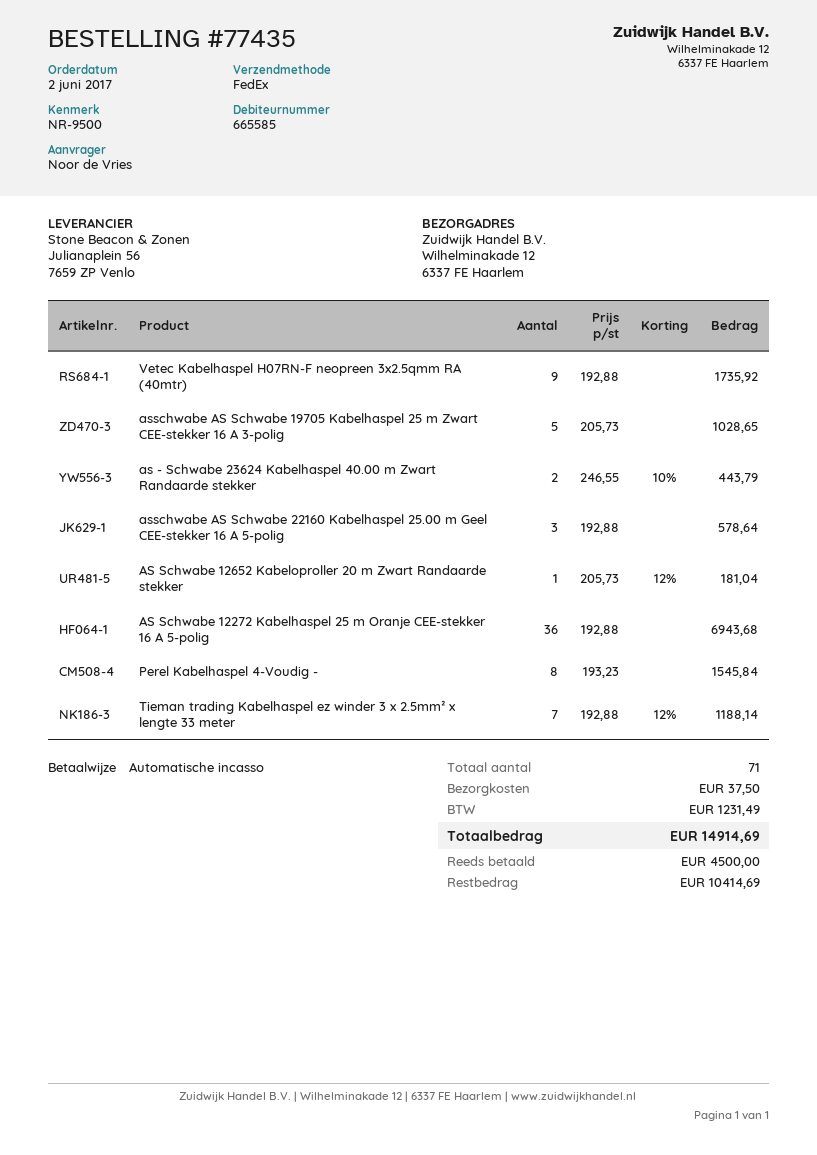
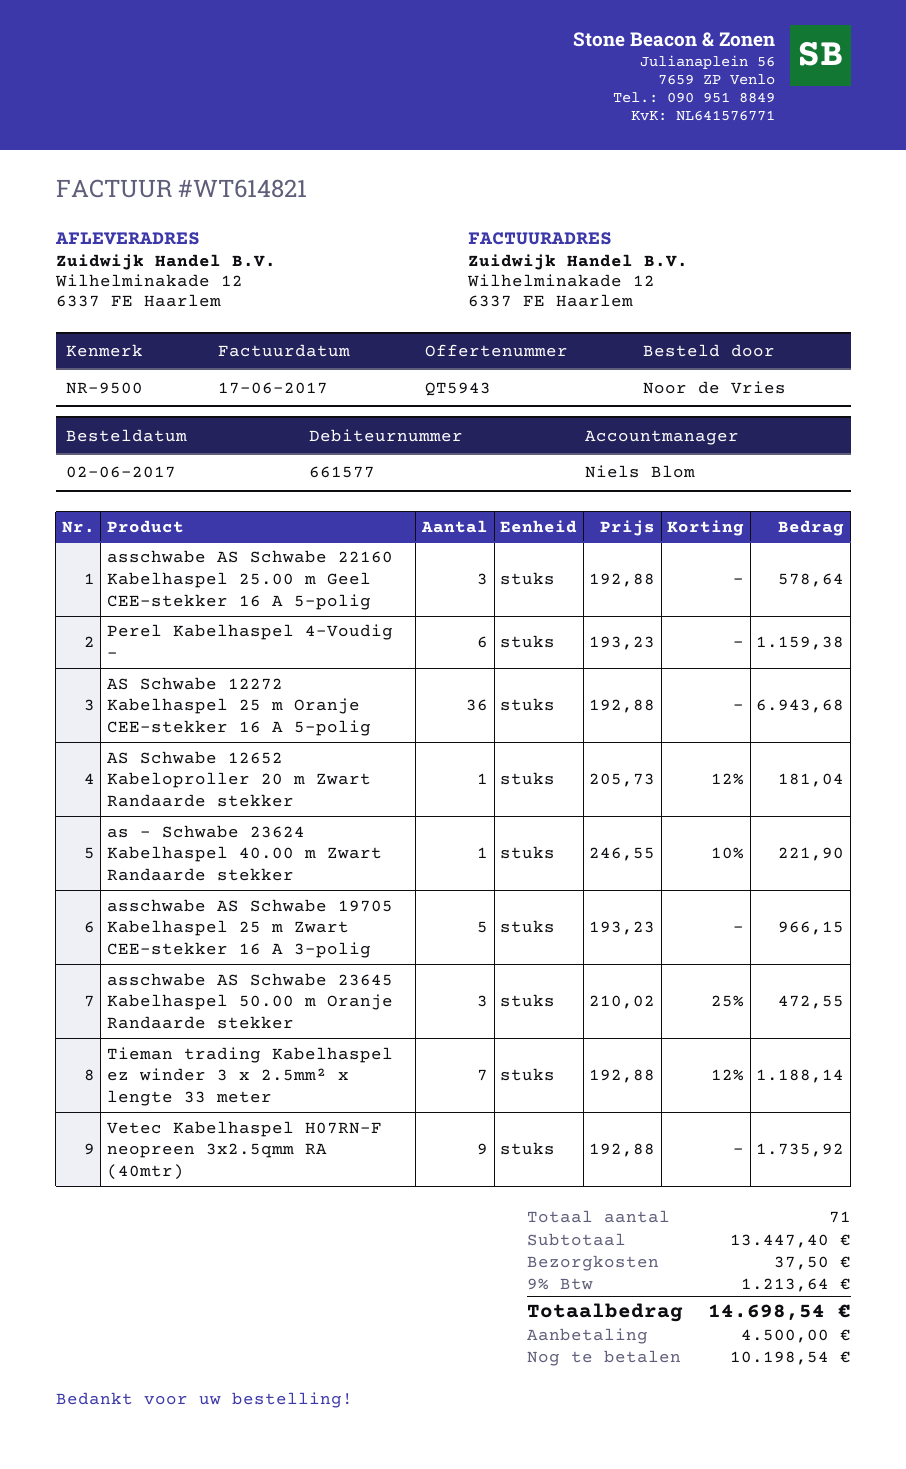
customer number: 665585 -> 661577
asschwabe AS Schwabe 19705 Kabelhaspel 25 m Zwart CEE-stekker 16 A 3-polig: 5 x 205.73 = 1028.65 -> 5 x 193.23 = 966.15
as - Schwabe 23624 Kabelhaspel 40.00 m Zwart Randaarde stekker: 2 x 246.55 - 10% = 443.79 -> 1 x 246.55 - 10% = 221.90
Perel Kabelhaspel 4-Voudig -: 8 x 193.23 = 1545.84 -> 6 x 193.23 = 1159.38
asschwabe AS Schwabe 23645 Kabelhaspel 50.00 m Oranje Randaarde stekker: none -> 3 x 210.02 - 25% = 472.55
tax: 1231.49 -> 1213.64
total: 14914.69 -> 14698.54
balance: 10414.69 -> 10198.54

